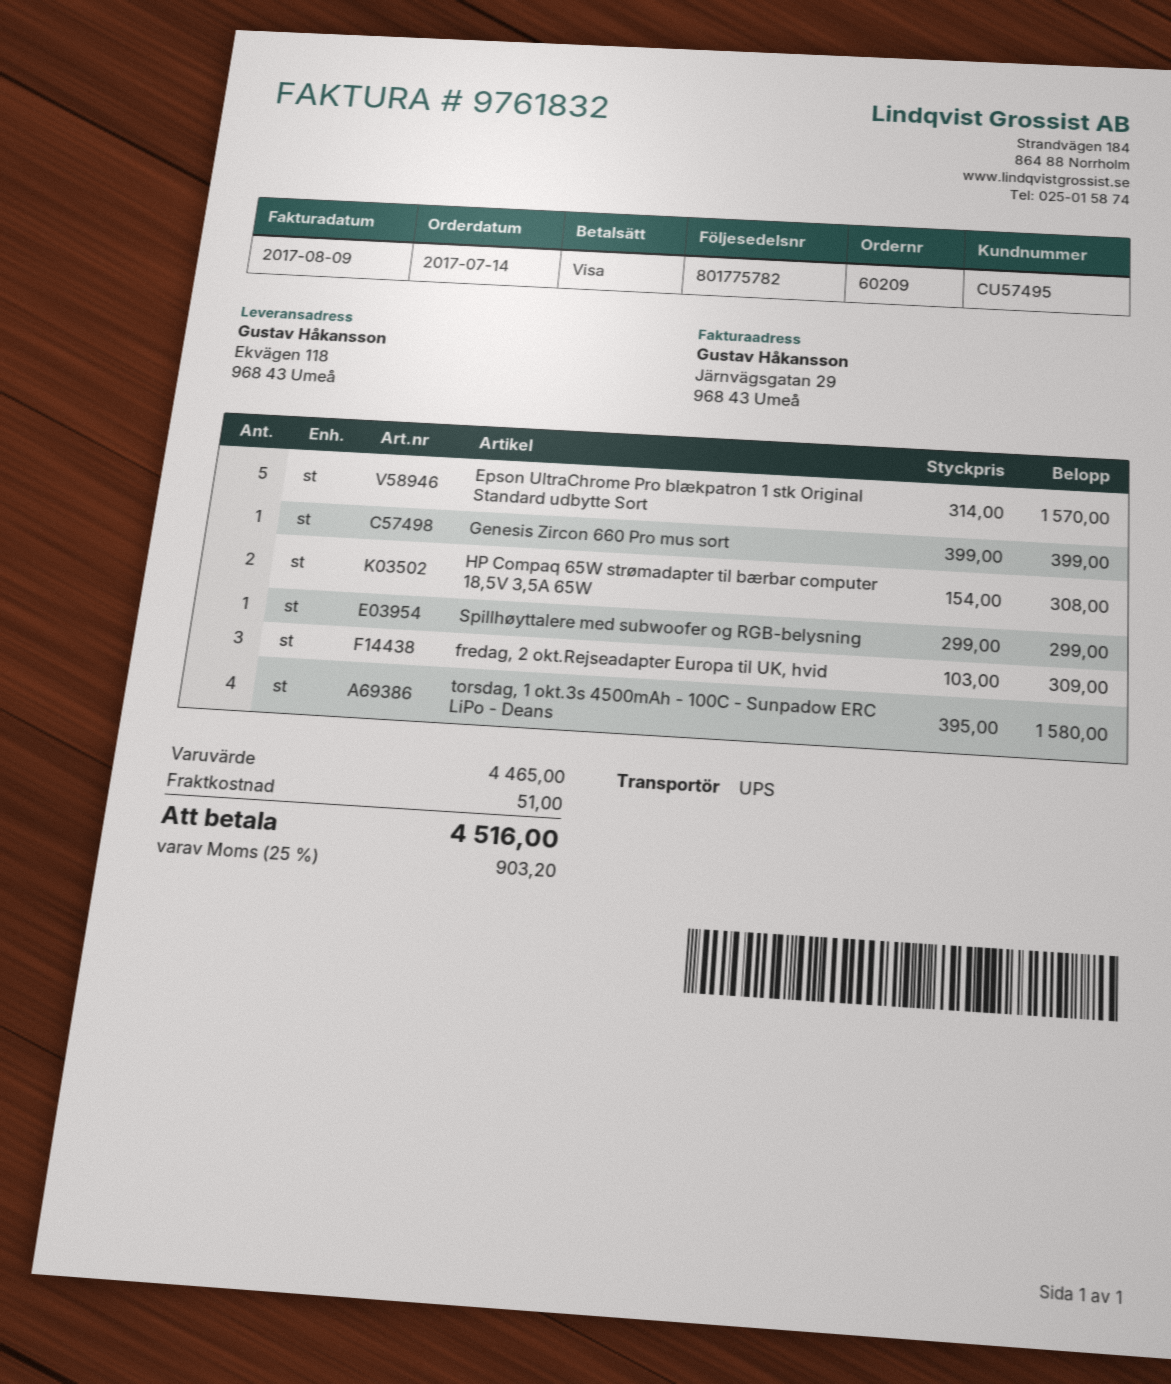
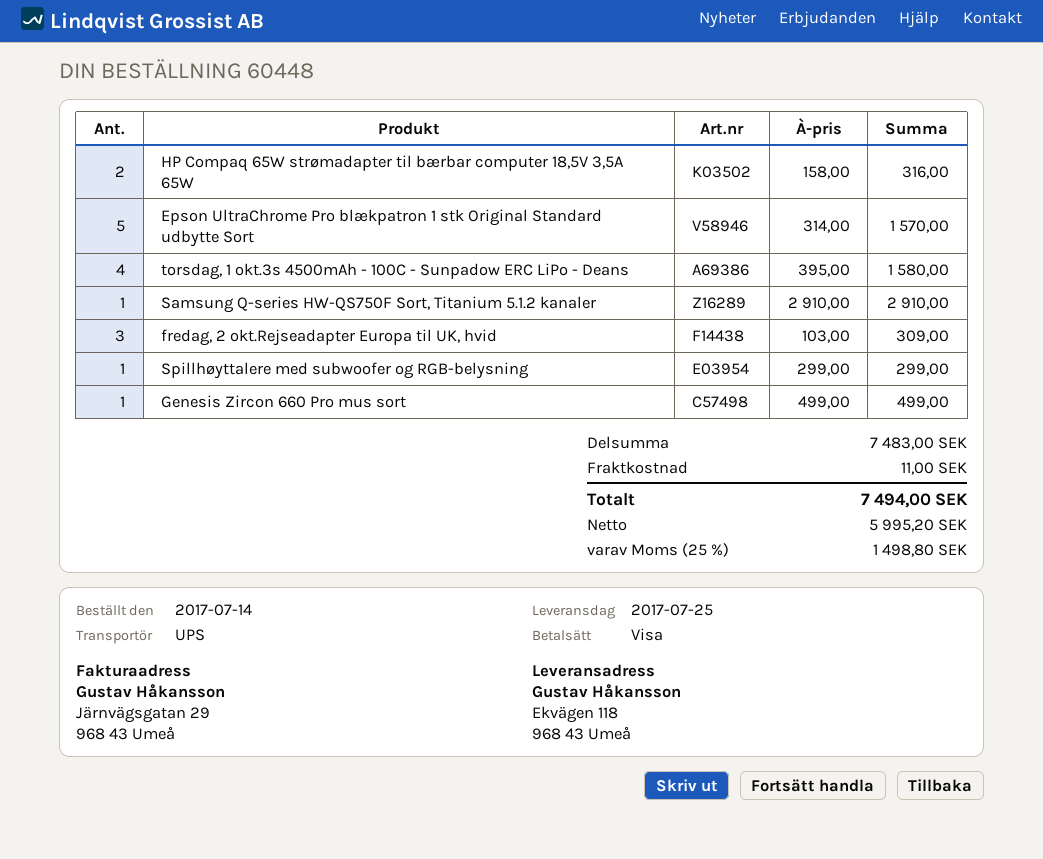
order number: 60209 -> 60448
Genesis Zircon 660 Pro mus sort: 1 x 399.00 = 399.00 -> 1 x 499.00 = 499.00
HP Compaq 65W strømadapter til bærbar computer 18,5V 3,5A 65W: 2 x 154.00 = 308.00 -> 2 x 158.00 = 316.00
Samsung Q-series HW-QS750F Sort, Titanium 5.1.2 kanaler: none -> 1 x 2910.00 = 2910.00
subtotal: 4465.00 -> 7483.00
shipping: 51.00 -> 11.00
tax: 25% = 903.20 -> 25% = 1498.80
total: 4516.00 -> 7494.00

